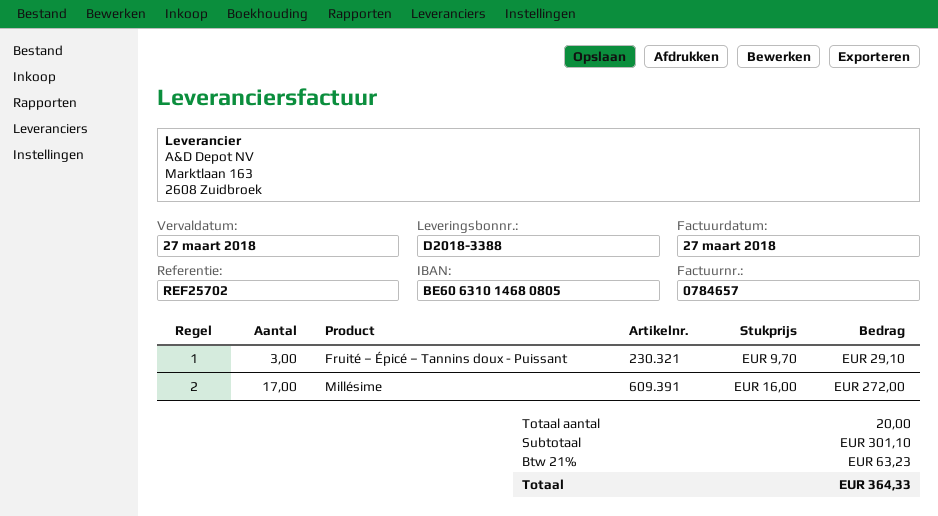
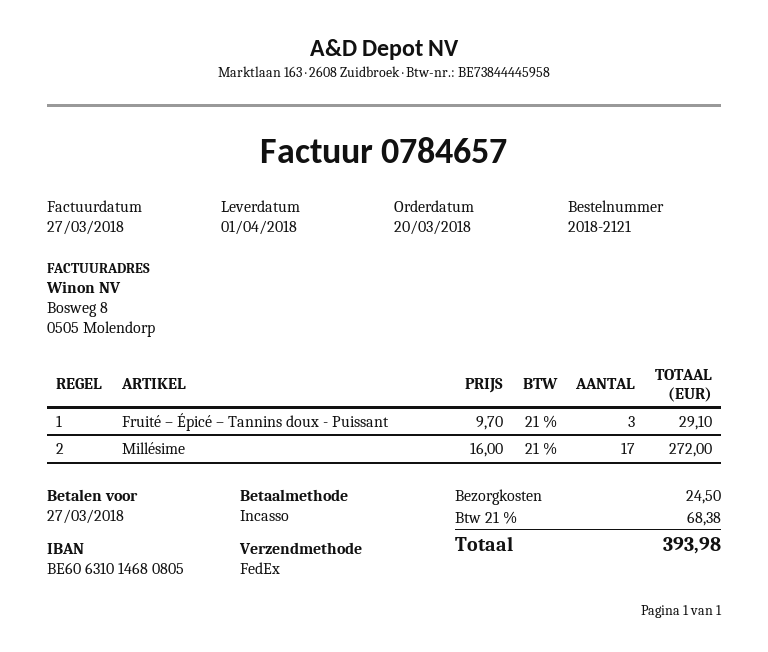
shipping: none -> 24.50
tax: 21% = 63.23 -> 21% = 68.38
total: 364.33 -> 393.98

